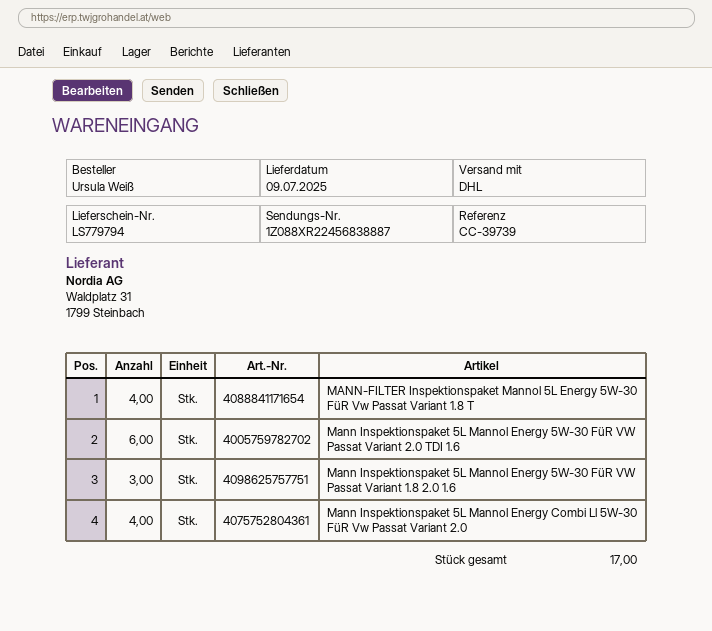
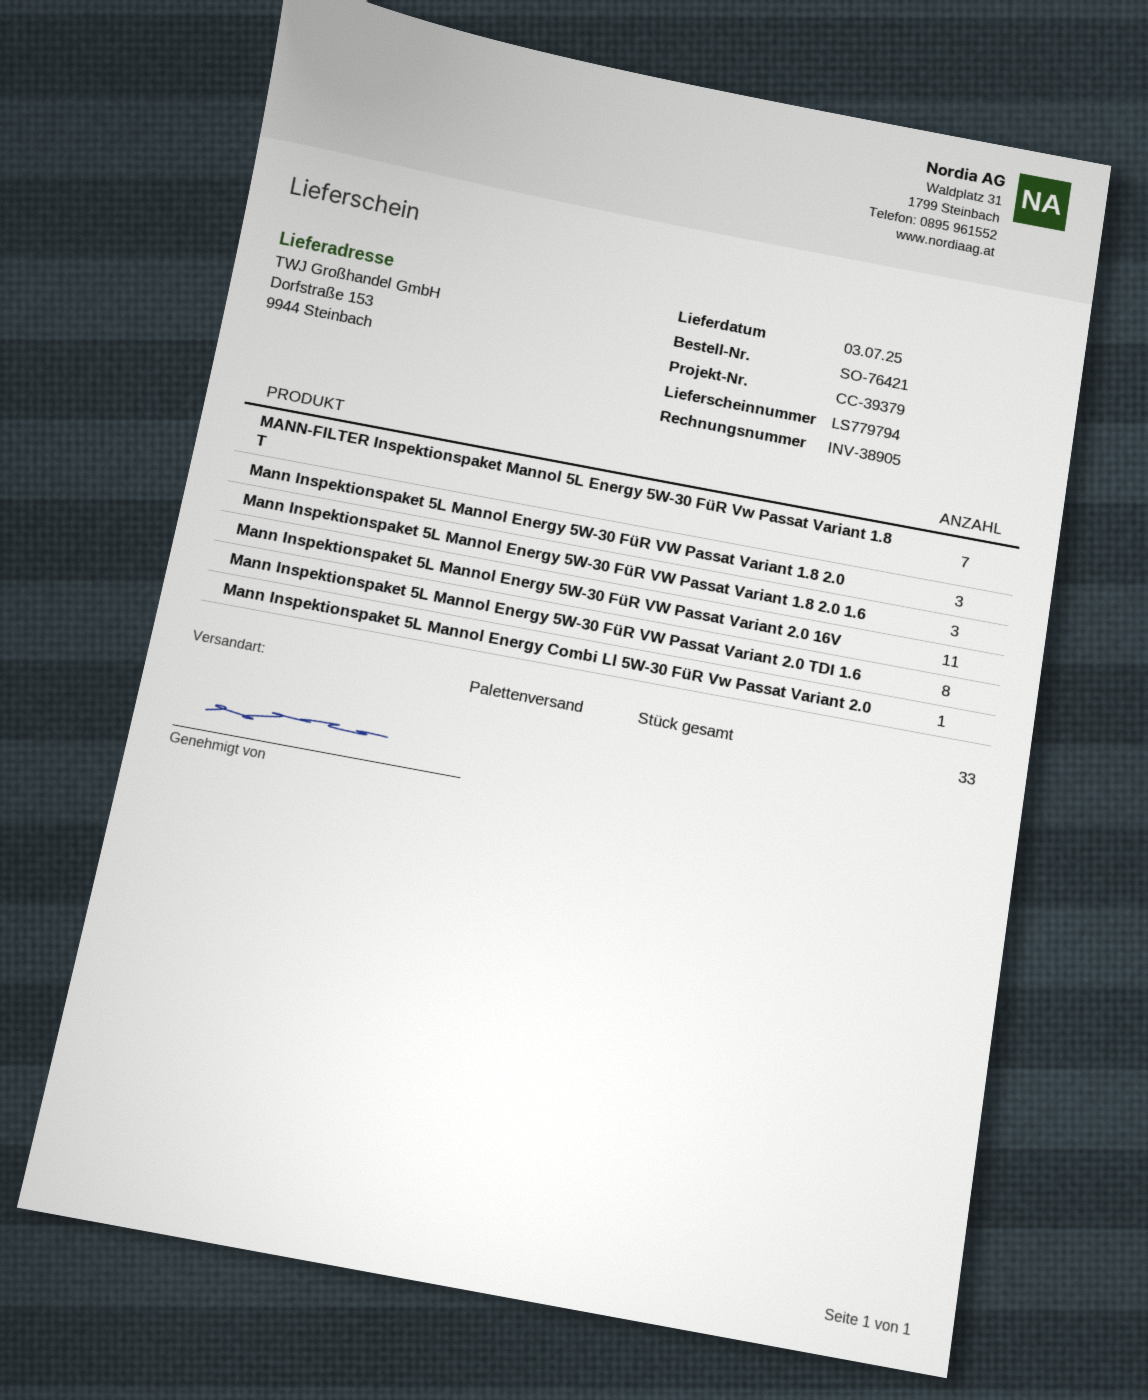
delivery date: 2025-07-09 -> 2025-07-03
reference: CC-39739 -> CC-39379
shipping method: DHL -> pallet freight
MANN-FILTER Inspektionspaket Mannol 5L Energy 5W-30 FüR Vw Passat Variant 1.8 T: 4 -> 7
Mann Inspektionspaket 5L Mannol Energy 5W-30 FüR VW Passat Variant 2.0 TDI 1.6: 6 -> 8
Mann Inspektionspaket 5L Mannol Energy Combi Ll 5W-30 FüR Vw Passat Variant 2.0: 4 -> 1
Mann Inspektionspaket 5L Mannol Energy 5W-30 FüR VW Passat Variant 1.8 2.0: none -> 3
Mann Inspektionspaket 5L Mannol Energy 5W-30 FüR VW Passat Variant 2.0 16V: none -> 11
total quantity: 17 -> 33

